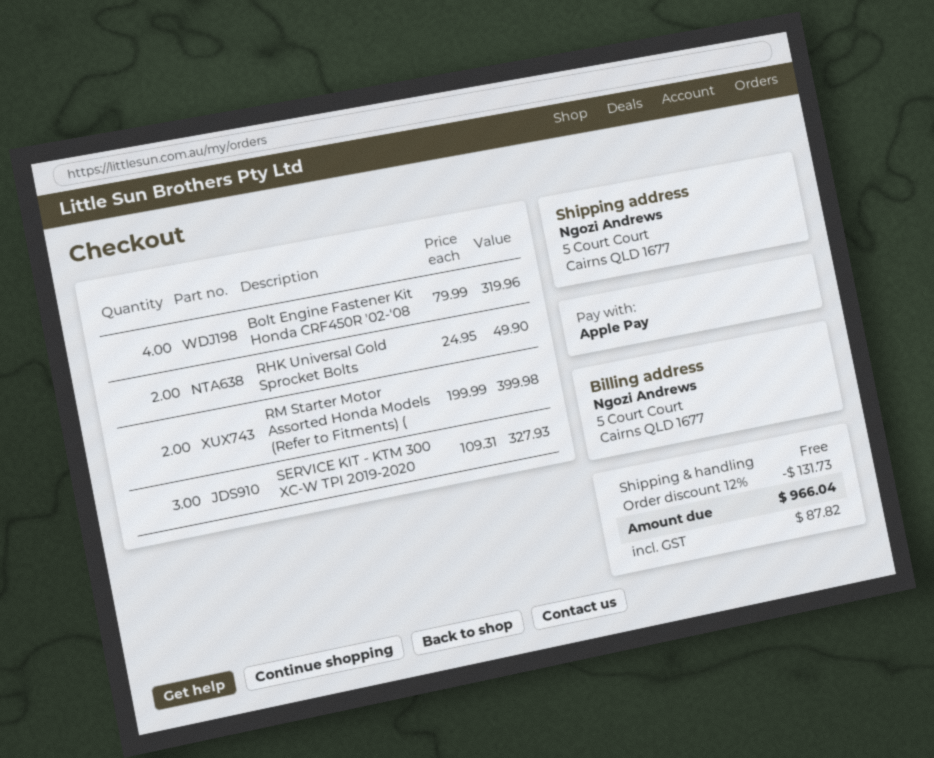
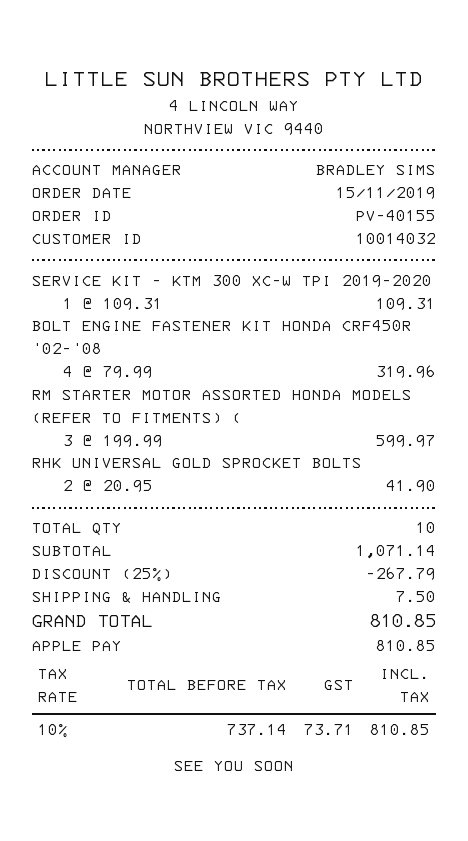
RHK Universal Gold Sprocket Bolts: 2 x 24.95 = 49.90 -> 2 x 20.95 = 41.90
RM Starter Motor Assorted Honda Models (Refer to Fitments) (: 2 x 199.99 = 399.98 -> 3 x 199.99 = 599.97
SERVICE KIT - KTM 300 XC-W TPI 2019-2020: 3 x 109.31 = 327.93 -> 1 x 109.31 = 109.31
discount: 12% = 131.73 -> 25% = 267.79
shipping: 0.00 -> 7.50
tax: 87.82 -> 73.71
total: 966.04 -> 810.85

